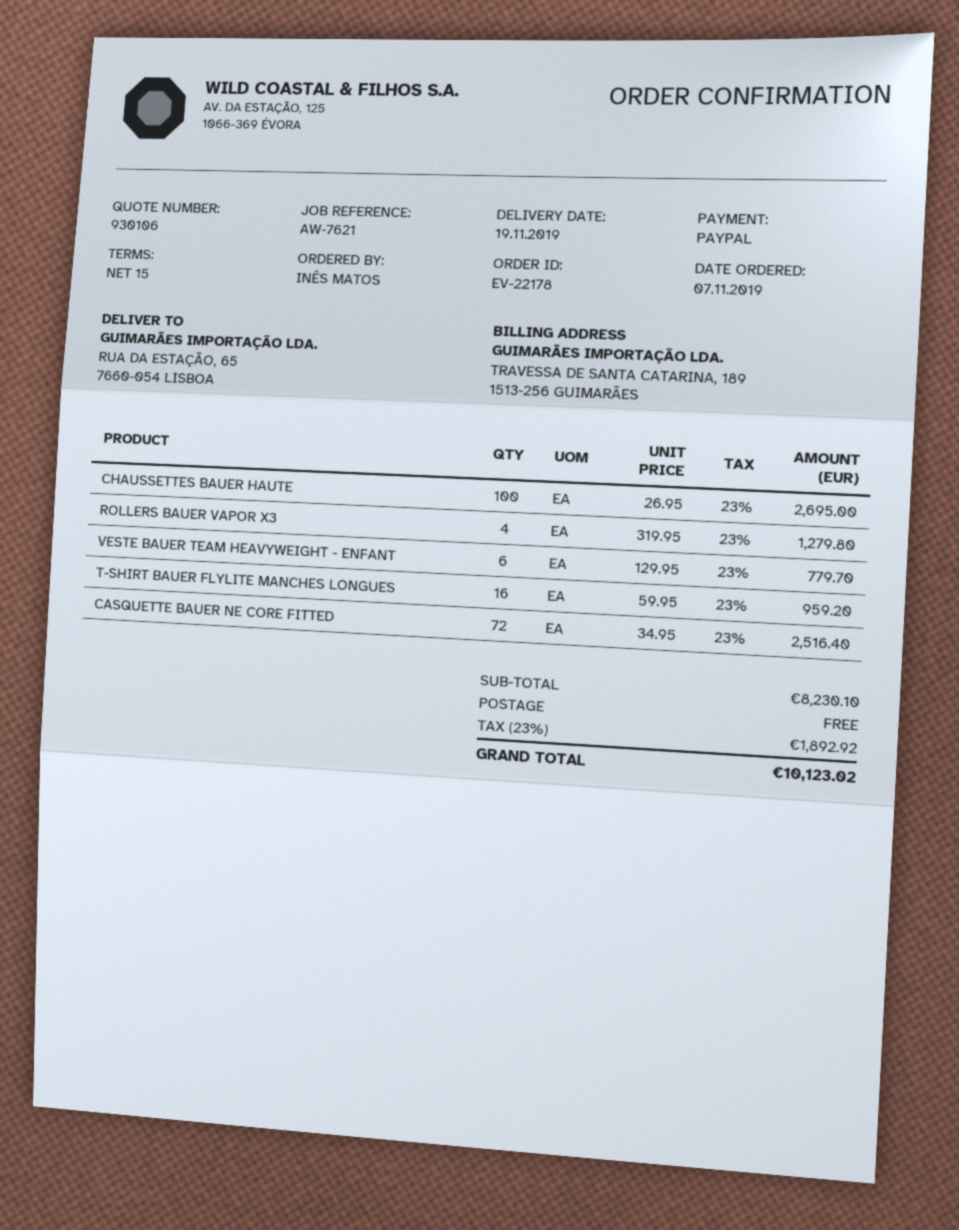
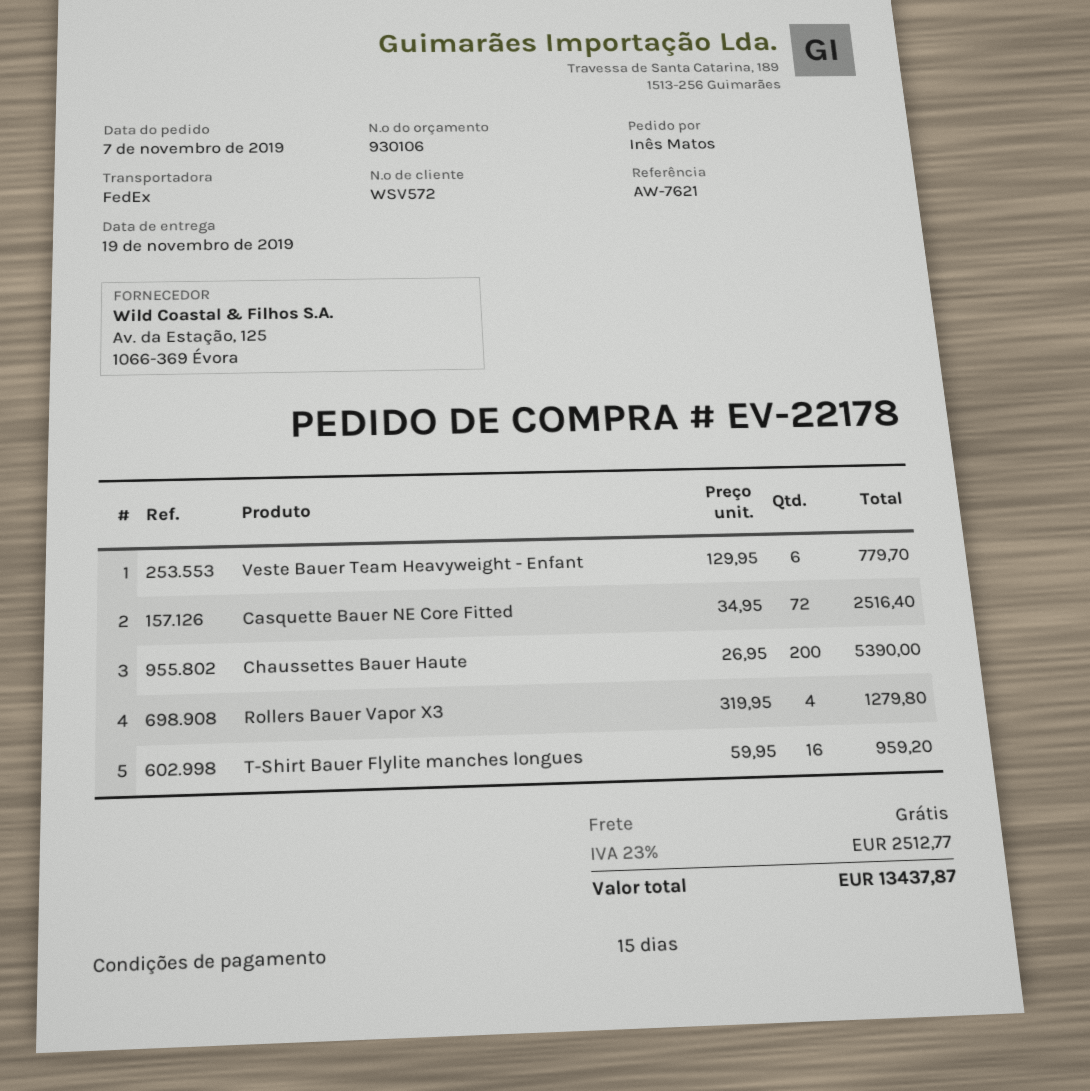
CHAUSSETTES BAUER HAUTE: 100 x 26.95 = 2695.00 -> 200 x 26.95 = 5390.00
tax: 23% = 1892.92 -> 23% = 2512.77
total: 10123.02 -> 13437.87

